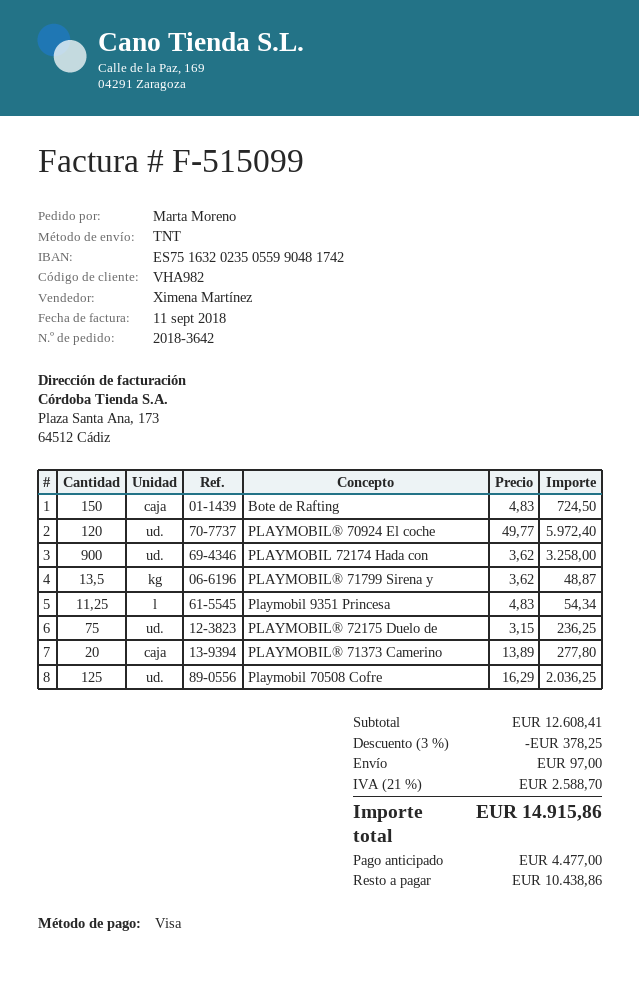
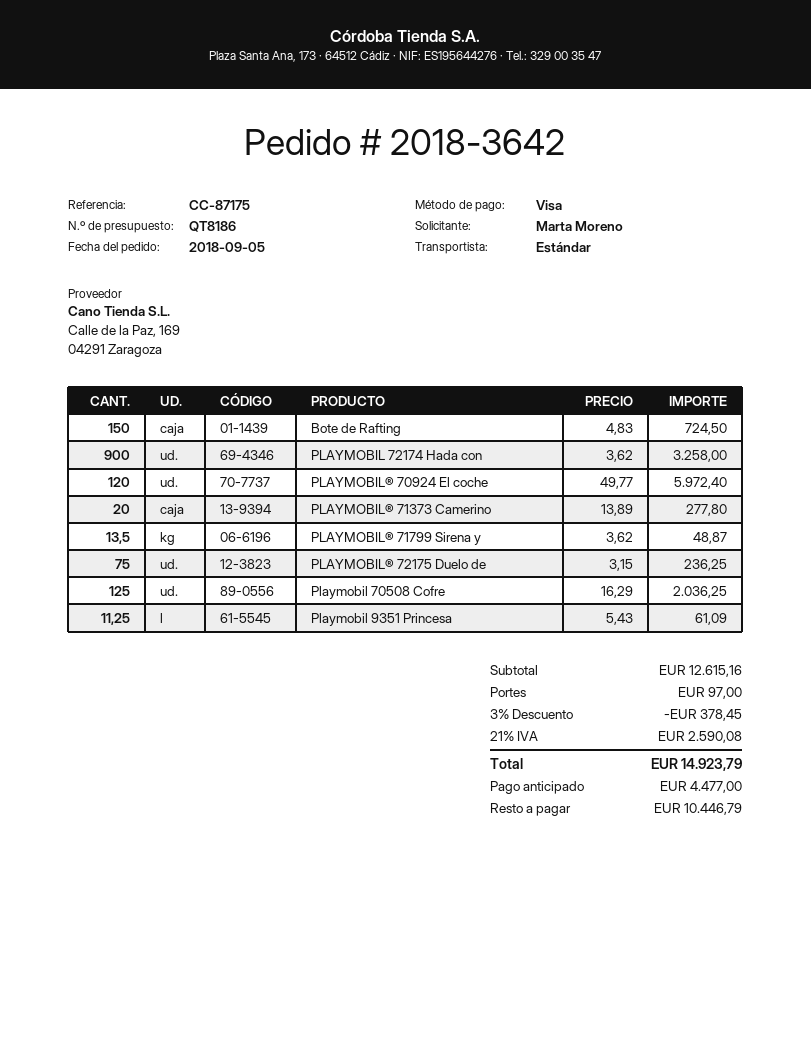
shipping method: TNT -> standard
Playmobil 9351 Princesa: 11.25 x 4.83 = 54.34 -> 11.25 x 5.43 = 61.09
subtotal: 12608.41 -> 12615.16
discount: 3% = 378.25 -> 3% = 378.45
tax: 21% = 2588.70 -> 21% = 2590.08
total: 14915.86 -> 14923.79
balance: 10438.86 -> 10446.79

